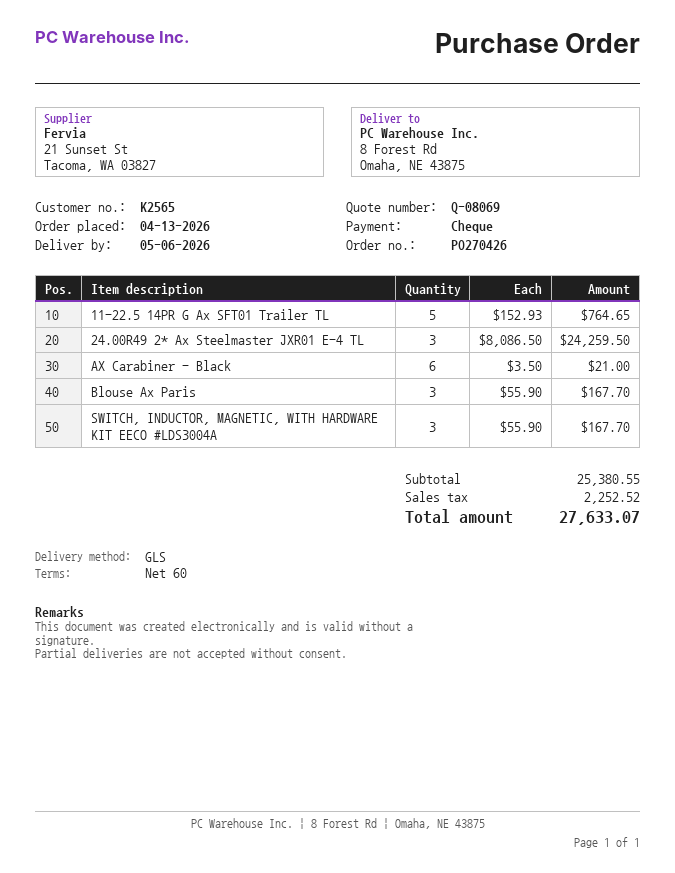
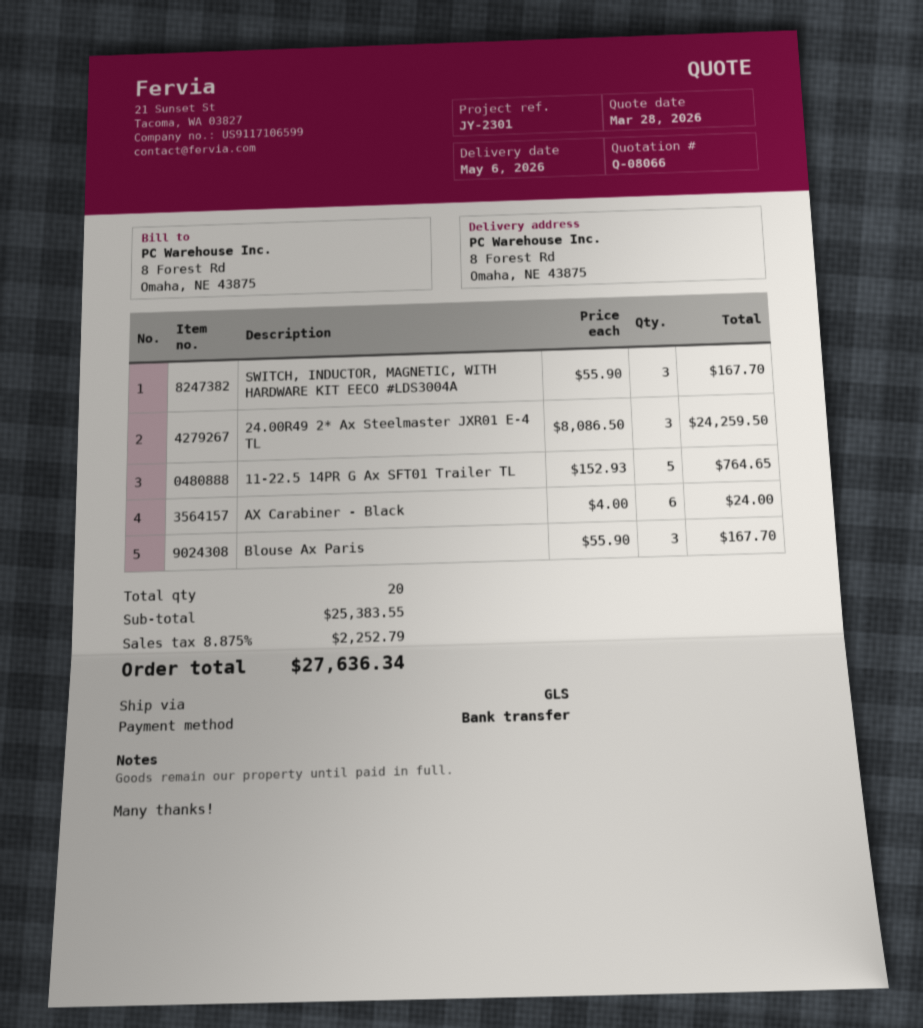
quote number: Q-08069 -> Q-08066
payment method: cheque -> bank transfer
AX Carabiner - Black: 6 x 3.50 = 21.00 -> 6 x 4.00 = 24.00
subtotal: 25380.55 -> 25383.55
tax: 2252.52 -> 2252.79
total: 27633.07 -> 27636.34

